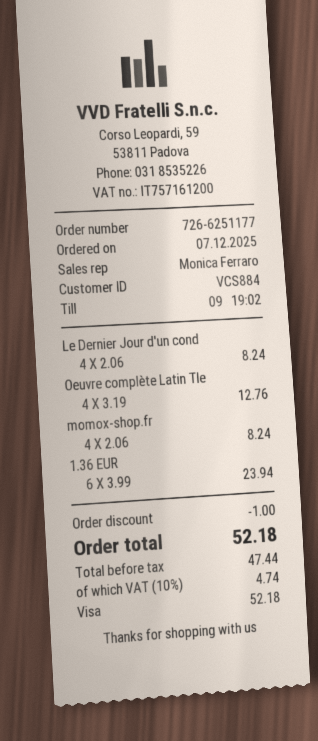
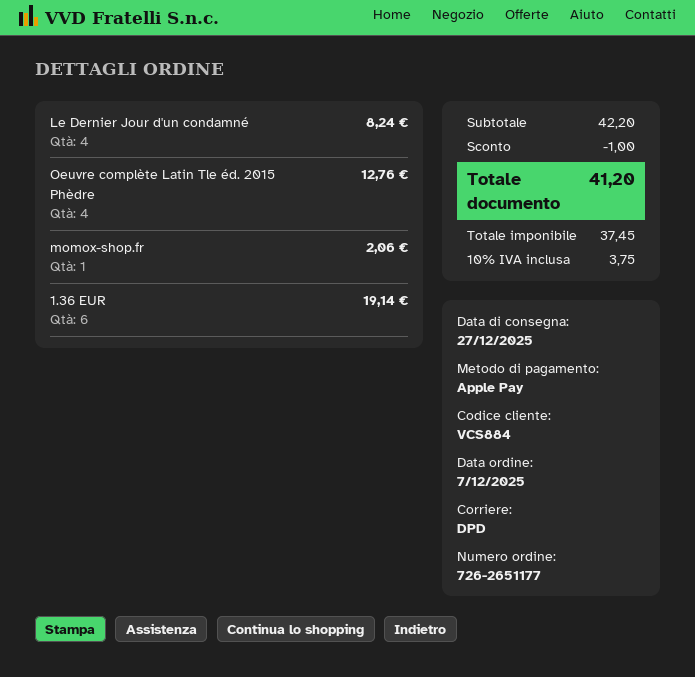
order number: 726-6251177 -> 726-2651177
payment method: Visa -> Apple Pay
momox-shop.fr: 4 for 8.24 -> 1 for 2.06
1.36 EUR: 6 for 23.94 -> 6 for 19.14
net: 47.44 -> 37.45
tax: 10% = 4.74 -> 10% = 3.75
total: 52.18 -> 41.20

